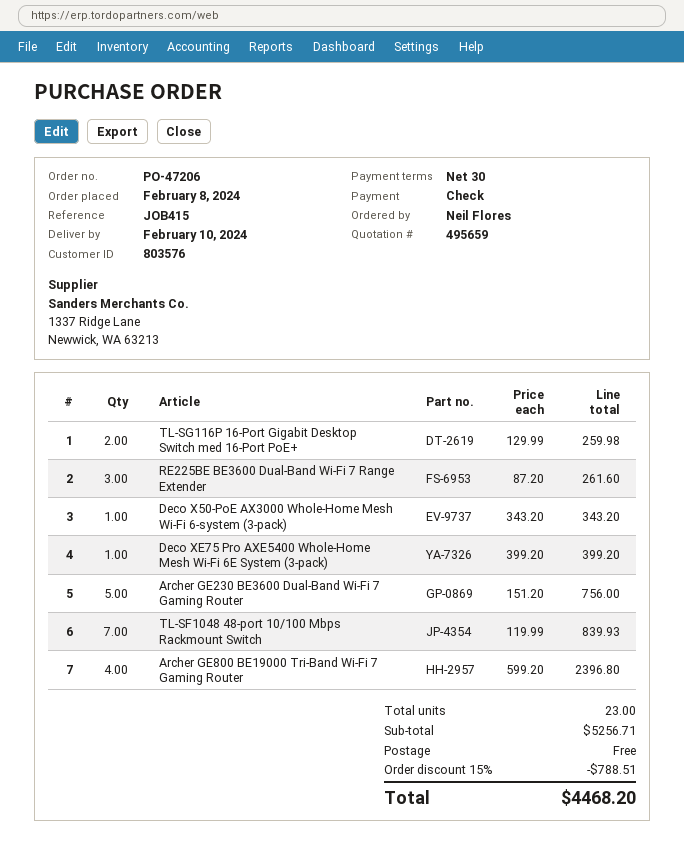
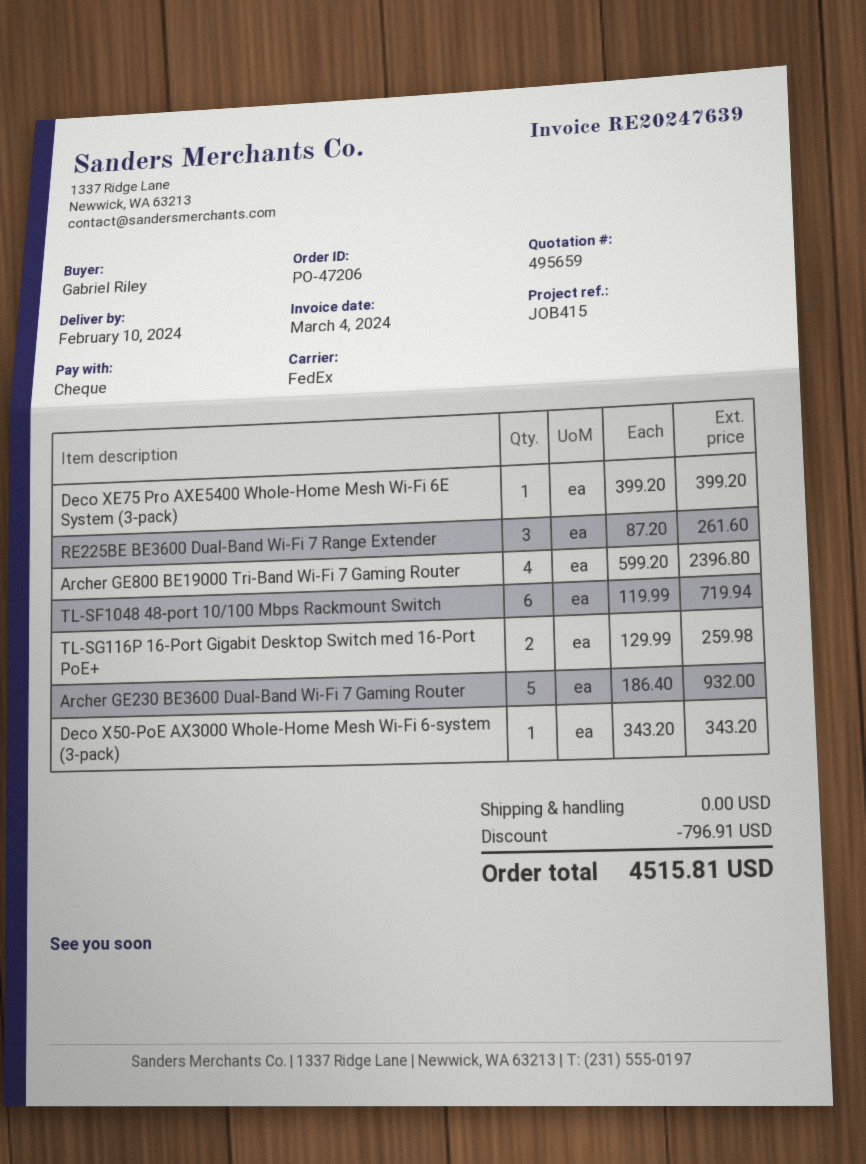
ordered by: Neil Flores -> Gabriel Riley
Archer GE230 BE3600 Dual-Band Wi-Fi 7 Gaming Router: 5 x 151.20 = 756.00 -> 5 x 186.40 = 932.00
TL-SF1048 48-port 10/100 Mbps Rackmount Switch: 7 x 119.99 = 839.93 -> 6 x 119.99 = 719.94
discount: 788.51 -> 796.91
total: 4468.20 -> 4515.81

